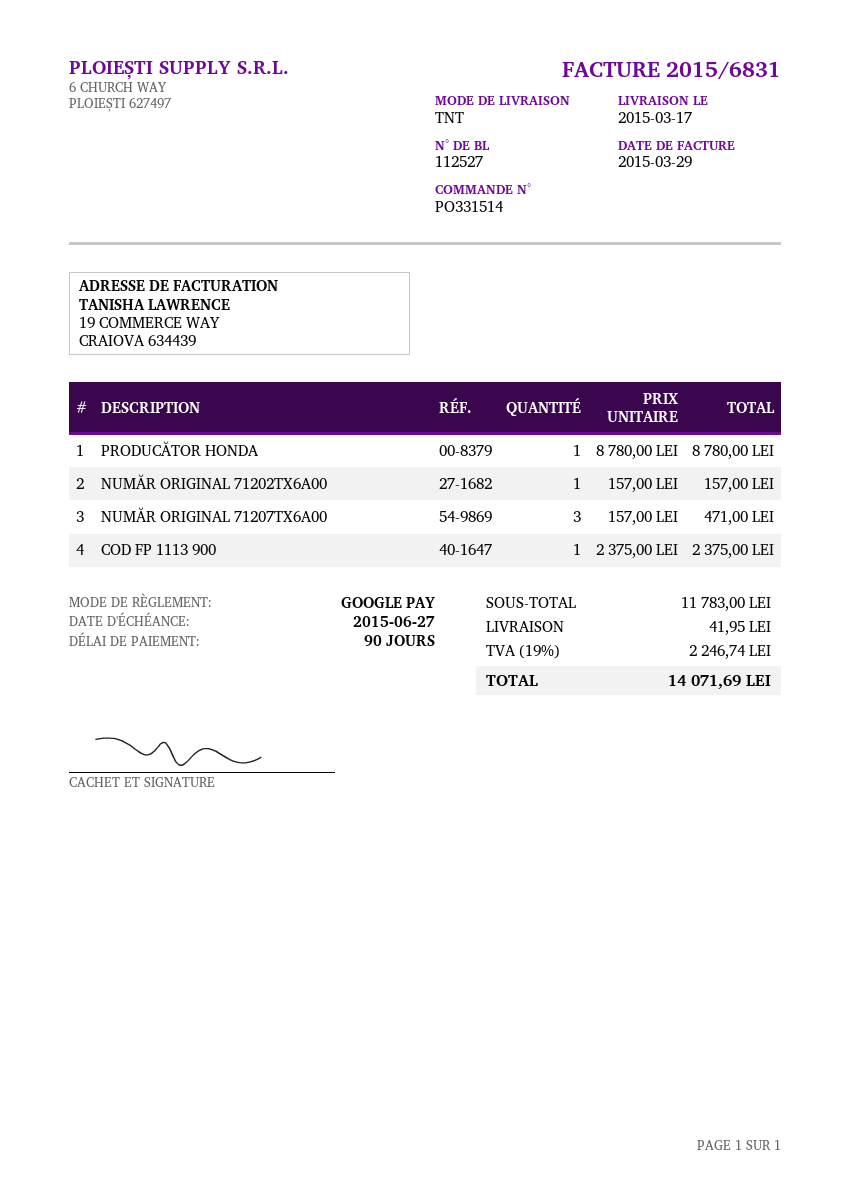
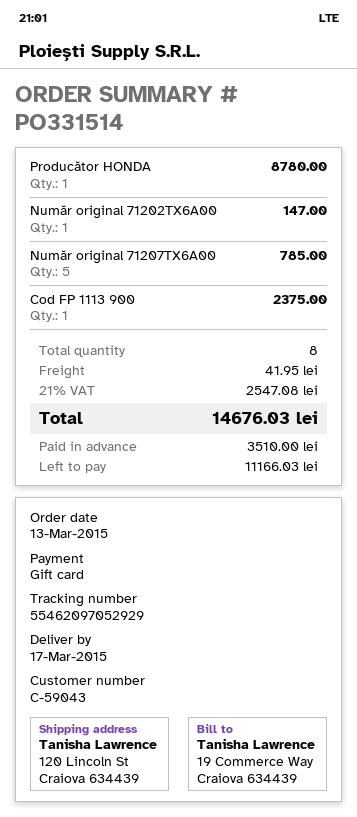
payment method: Google Pay -> gift card
NUMĂR ORIGINAL 71202TX6A00: 1 for 157.00 -> 1 for 147.00
NUMĂR ORIGINAL 71207TX6A00: 3 for 471.00 -> 5 for 785.00
tax: 19% = 2246.74 -> 21% = 2547.08
total: 14071.69 -> 14676.03

